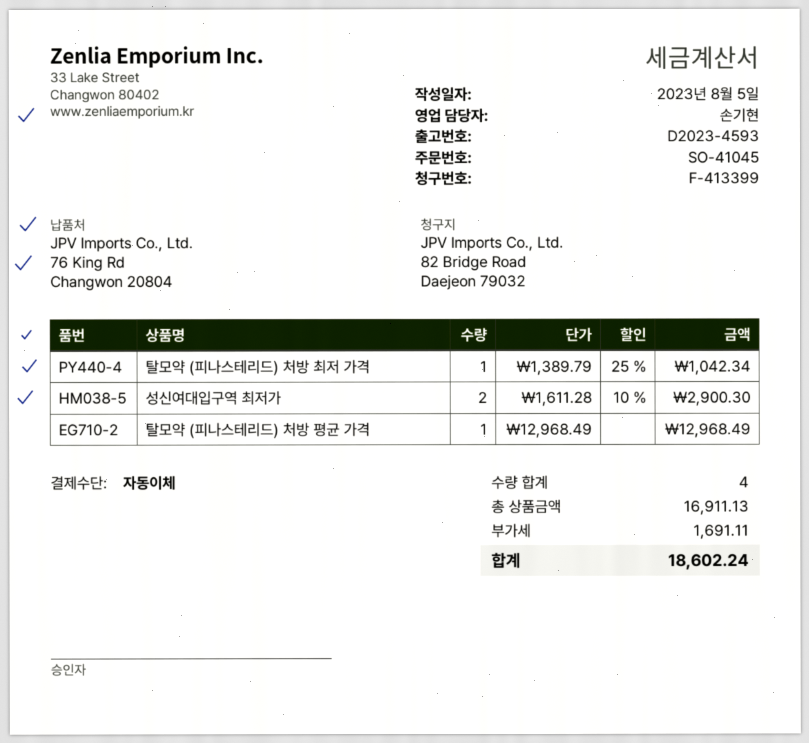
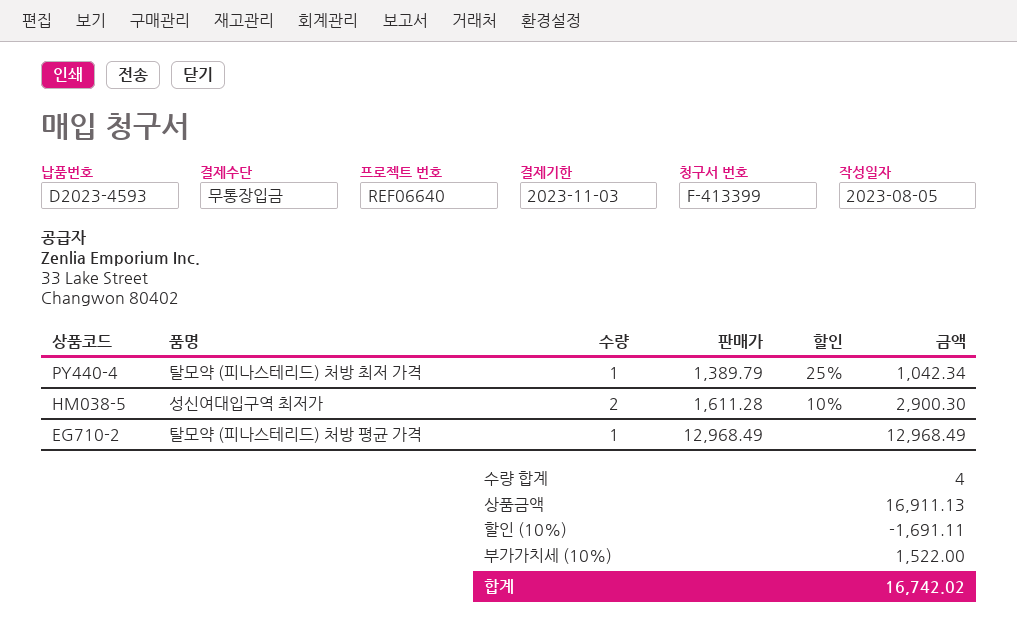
payment method: direct debit -> bank transfer
discount: none -> 10% = 1691.11
tax: 1691.11 -> 1522.00
total: 18602.24 -> 16742.02

